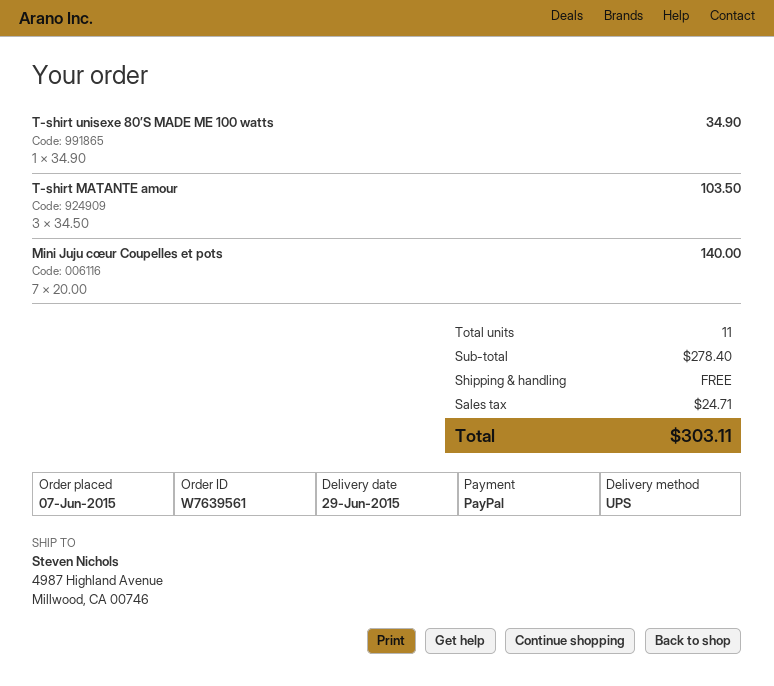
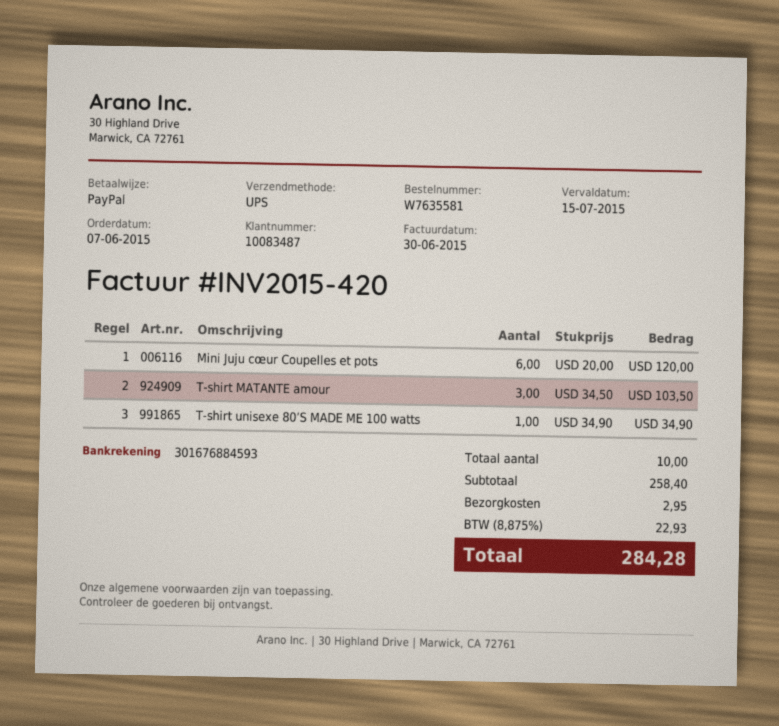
order number: W7639561 -> W7635581
Mini Juju cœur Coupelles et pots: 7 x 20.00 = 140.00 -> 6 x 20.00 = 120.00
total quantity: 11 -> 10
subtotal: 278.40 -> 258.40
shipping: 0.00 -> 2.95
tax: 24.71 -> 22.93
total: 303.11 -> 284.28

